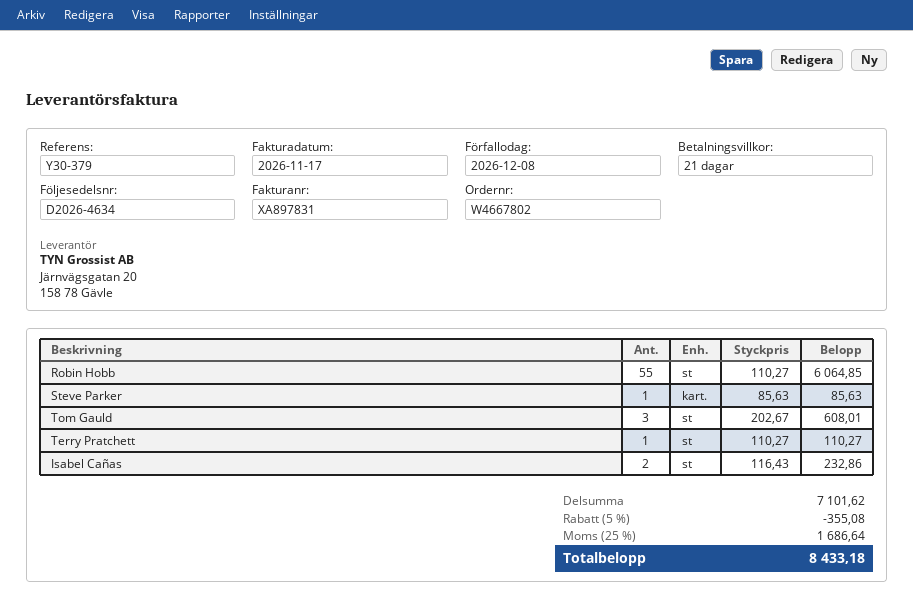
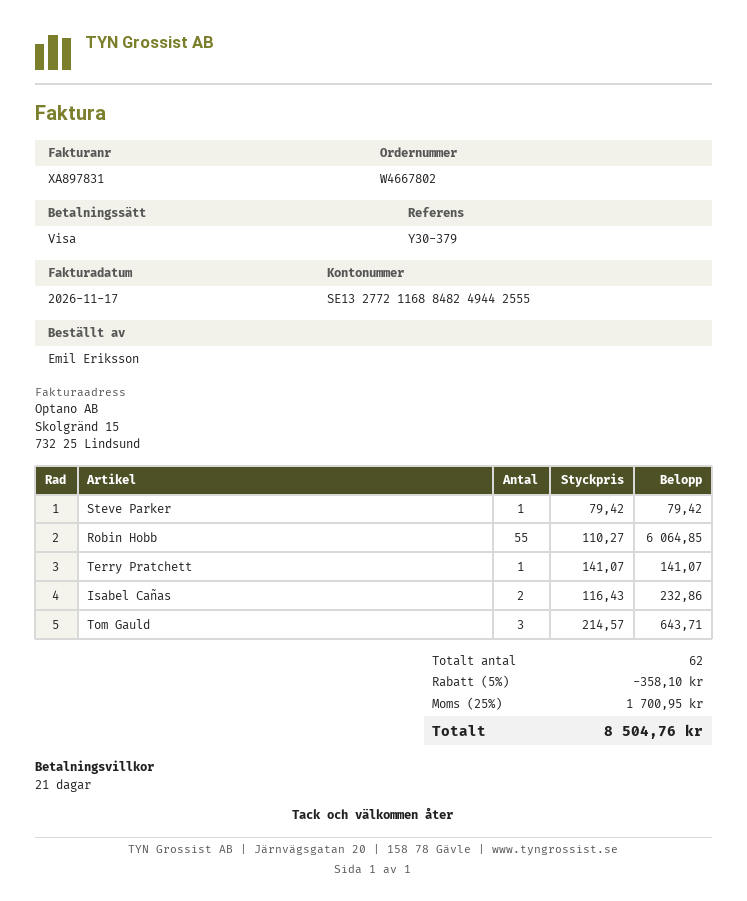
Steve Parker: 1 x 85.63 = 85.63 -> 1 x 79.42 = 79.42
Tom Gauld: 3 x 202.67 = 608.01 -> 3 x 214.57 = 643.71
Terry Pratchett: 1 x 110.27 = 110.27 -> 1 x 141.07 = 141.07
discount: 5% = 355.08 -> 5% = 358.10
tax: 25% = 1686.64 -> 25% = 1700.95
total: 8433.18 -> 8504.76

